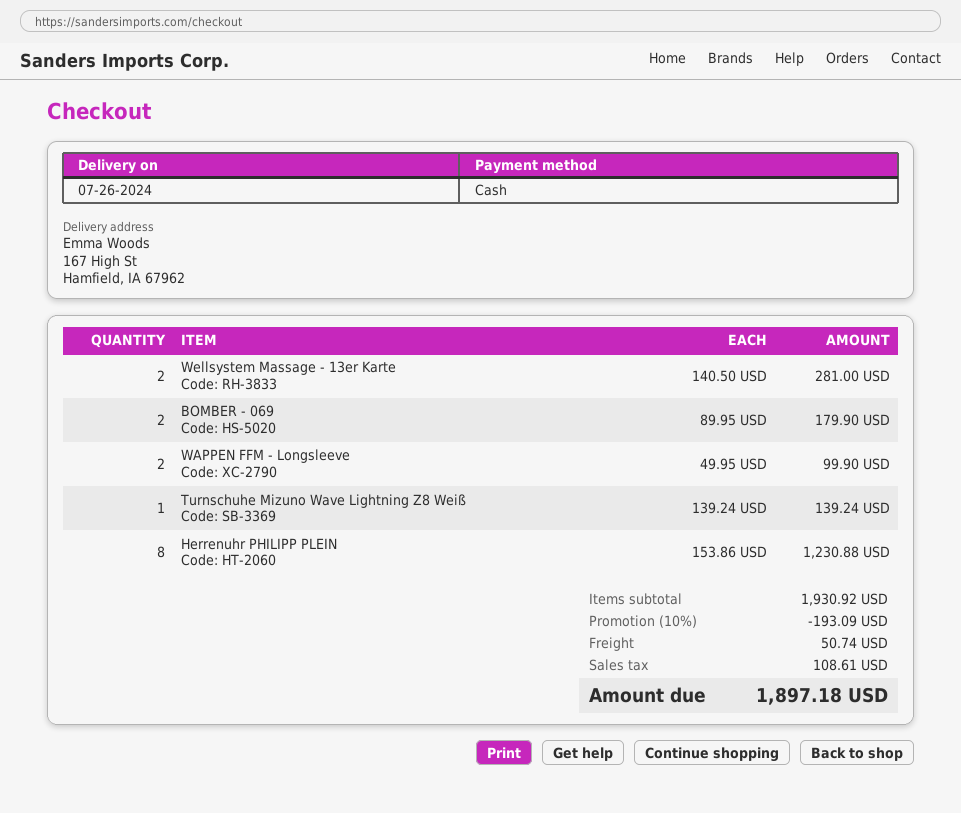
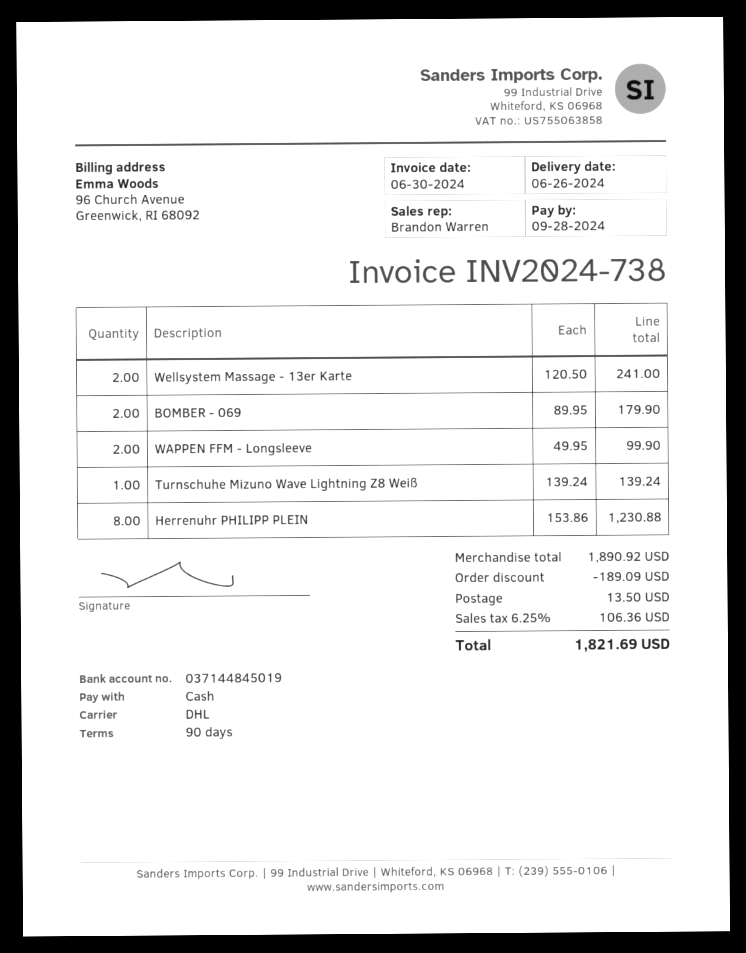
delivery date: 2024-07-26 -> 2024-06-26
Wellsystem Massage - 13er Karte: 2 x 140.50 = 281.00 -> 2 x 120.50 = 241.00
subtotal: 1930.92 -> 1890.92
discount: 193.09 -> 189.09
shipping: 50.74 -> 13.50
tax: 108.61 -> 106.36
total: 1897.18 -> 1821.69

